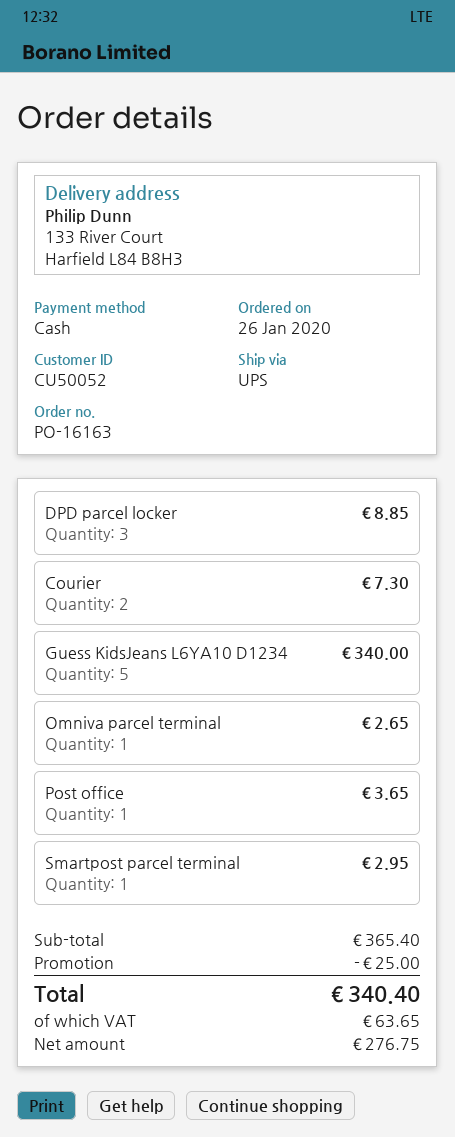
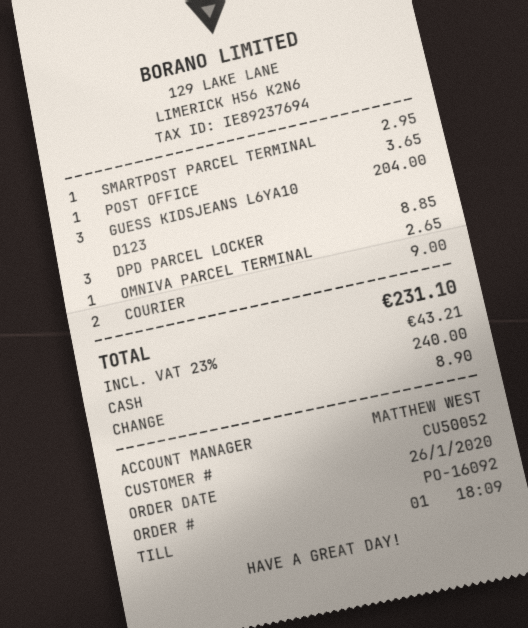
order number: PO-16163 -> PO-16092
Courier: 2 for 7.30 -> 2 for 9.00
Guess KidsJeans L6YA10 D1234: 5 for 340.00 -> 3 for 204.00
discount: 25.00 -> none
tax: 63.65 -> 43.21
total: 340.40 -> 231.10

